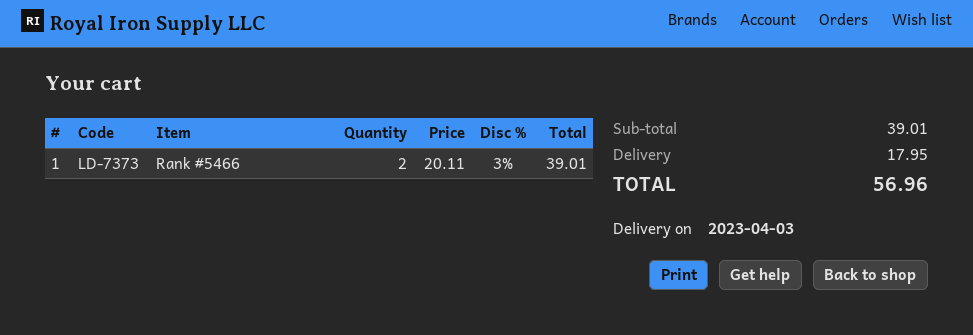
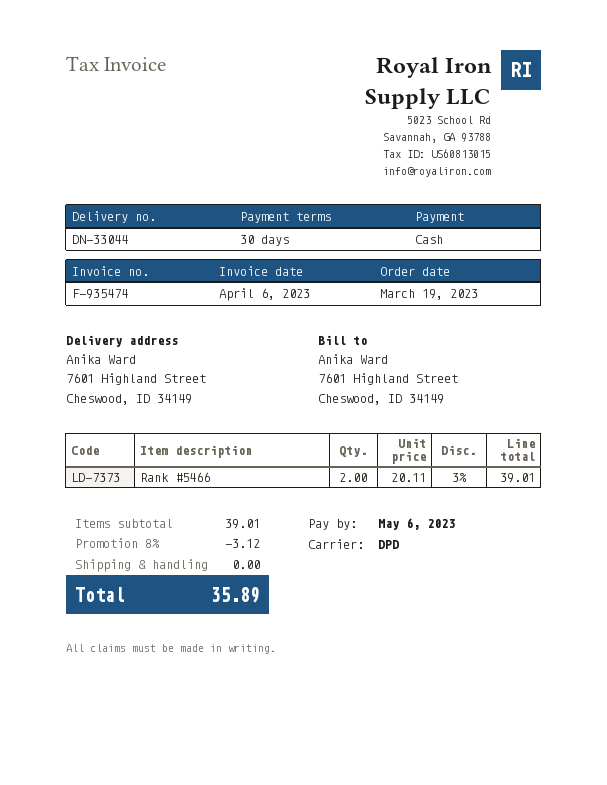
discount: none -> 8% = 3.12
shipping: 17.95 -> 0.00
total: 56.96 -> 35.89

